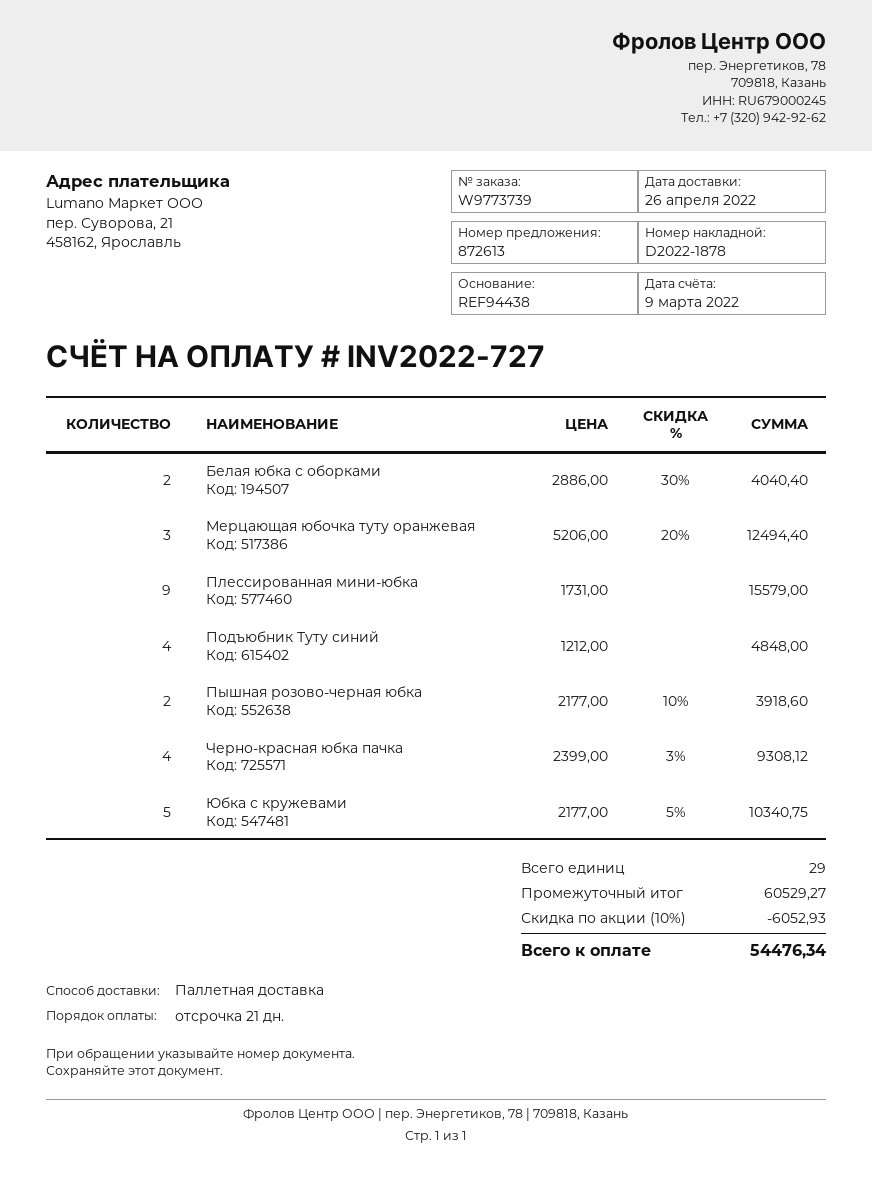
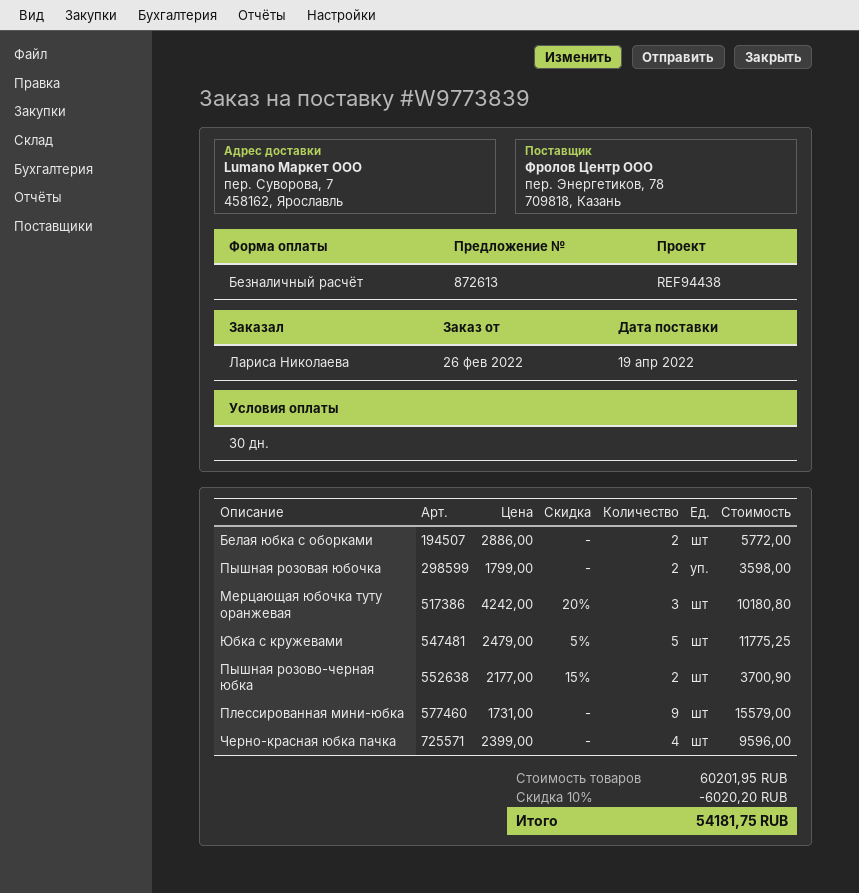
order number: W9773739 -> W9773839
delivery date: 2022-04-26 -> 2022-04-19
payment terms: 21 days -> 30 days
Белая юбка с оборками: 2 x 2886.00 - 30% = 4040.40 -> 2 x 2886.00 = 5772.00
Мерцающая юбочка туту оранжевая: 3 x 5206.00 - 20% = 12494.40 -> 3 x 4242.00 - 20% = 10180.80
Подъюбник Туту синий: 4 x 1212.00 = 4848.00 -> none
Пышная розово-черная юбка: 2 x 2177.00 - 10% = 3918.60 -> 2 x 2177.00 - 15% = 3700.90
Черно-красная юбка пачка: 4 x 2399.00 - 3% = 9308.12 -> 4 x 2399.00 = 9596.00
Юбка с кружевами: 5 x 2177.00 - 5% = 10340.75 -> 5 x 2479.00 - 5% = 11775.25
Пышная розовая юбочка: none -> 2 x 1799.00 = 3598.00
subtotal: 60529.27 -> 60201.95
discount: 10% = 6052.93 -> 10% = 6020.20
total: 54476.34 -> 54181.75

